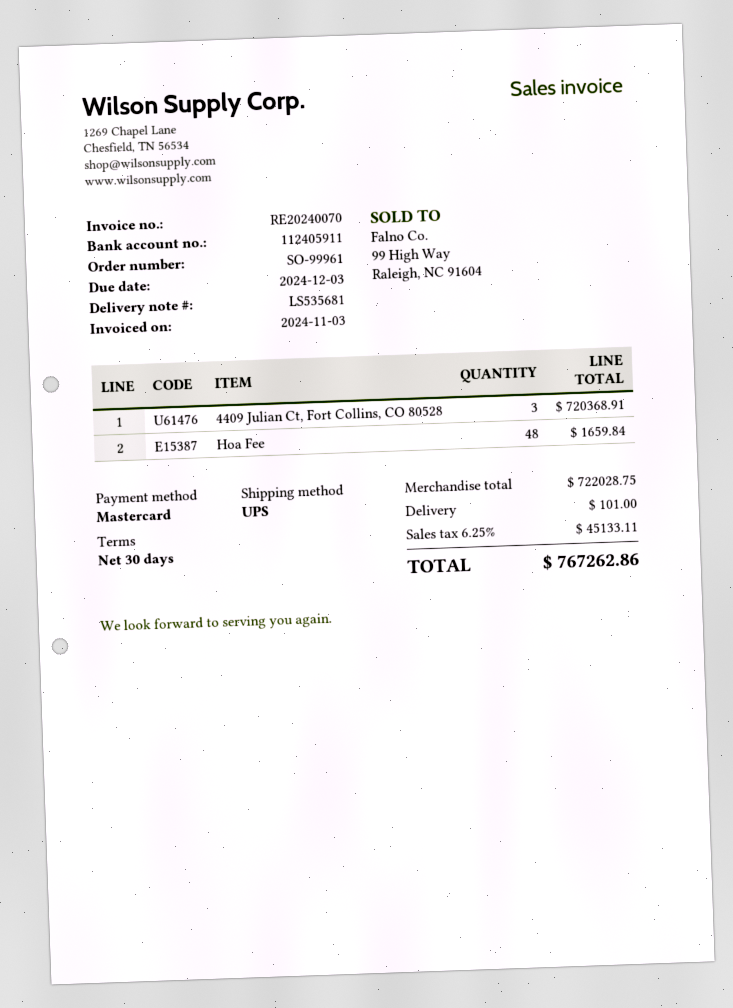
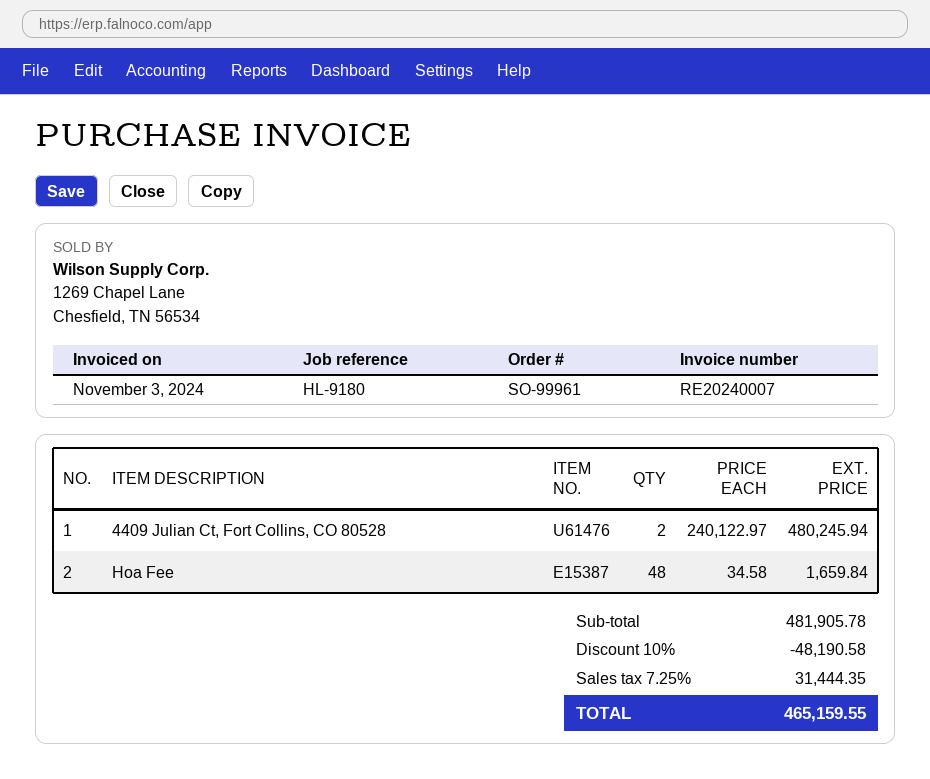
invoice number: RE20240070 -> RE20240007
4409 Julian Ct, Fort Collins, CO 80528: 3 for 720368.91 -> 2 for 480245.94
subtotal: 722028.75 -> 481905.78
discount: none -> 10% = 48190.58
shipping: 101.00 -> none
tax: 6.25% = 45133.11 -> 7.25% = 31444.35
total: 767262.86 -> 465159.55

